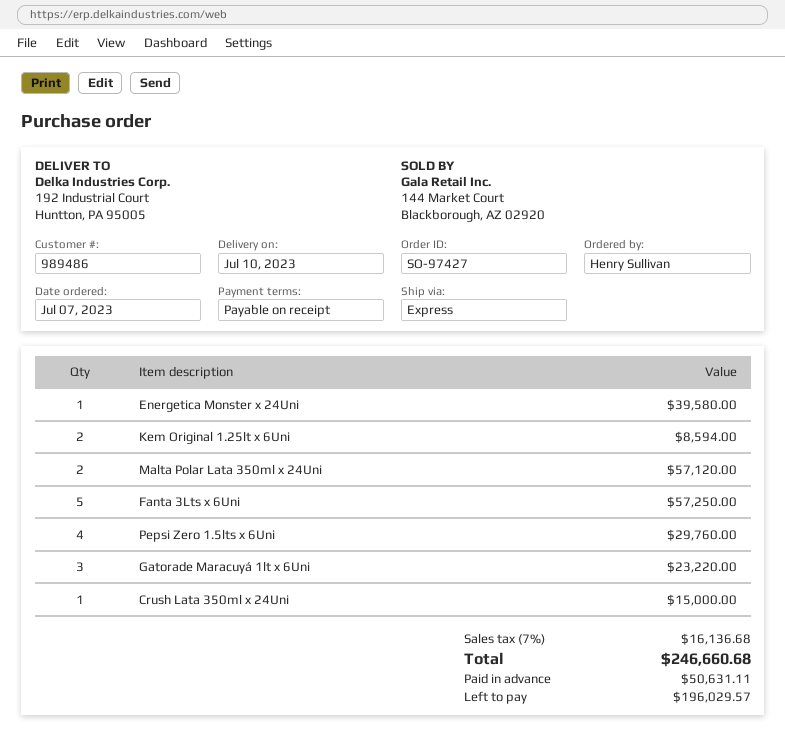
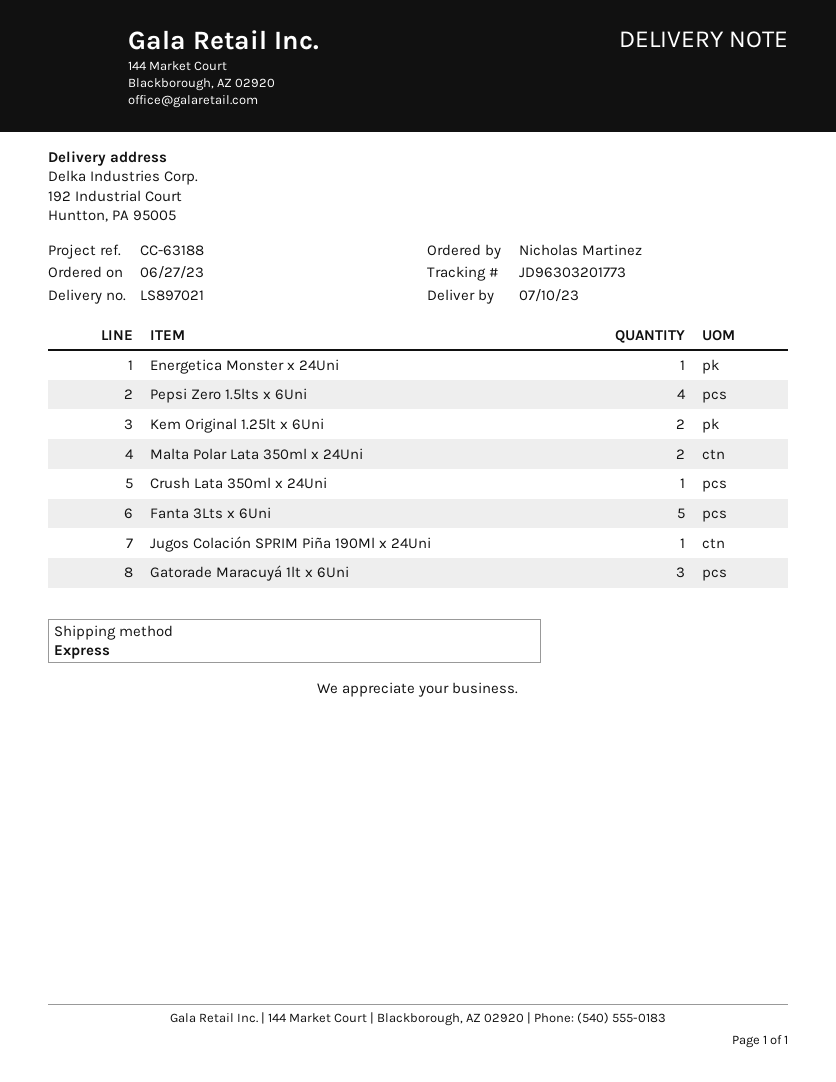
order date: 2023-07-07 -> 2023-06-27
ordered by: Henry Sullivan -> Nicholas Martinez
Jugos Colación SPRIM Piña 190Ml x 24Uni: none -> 1

